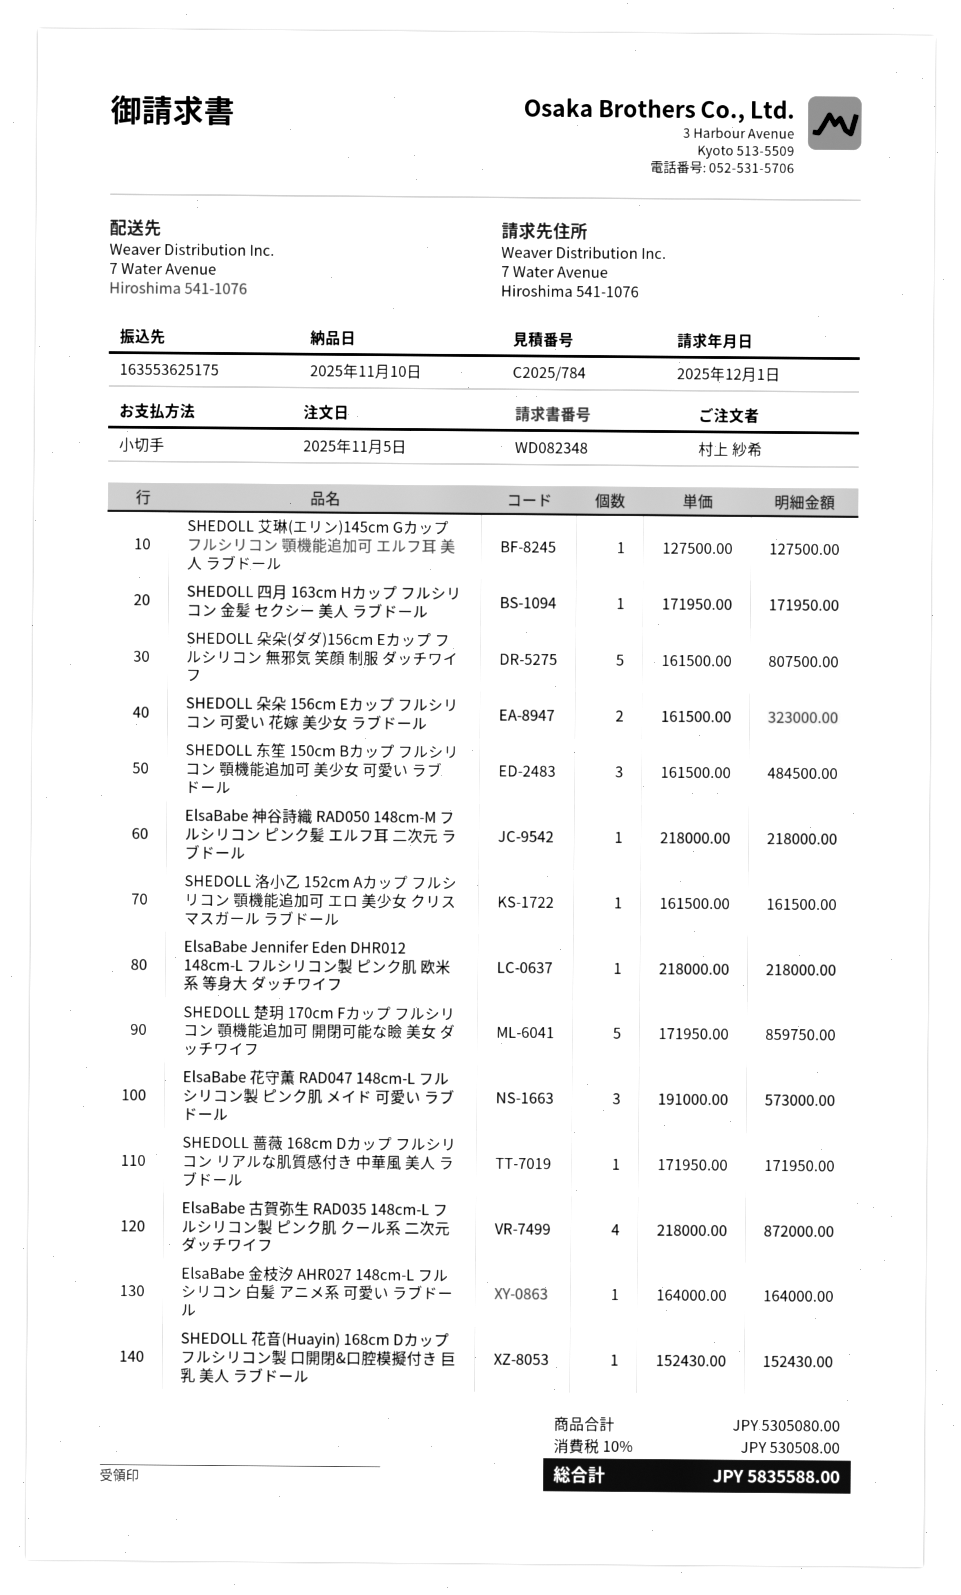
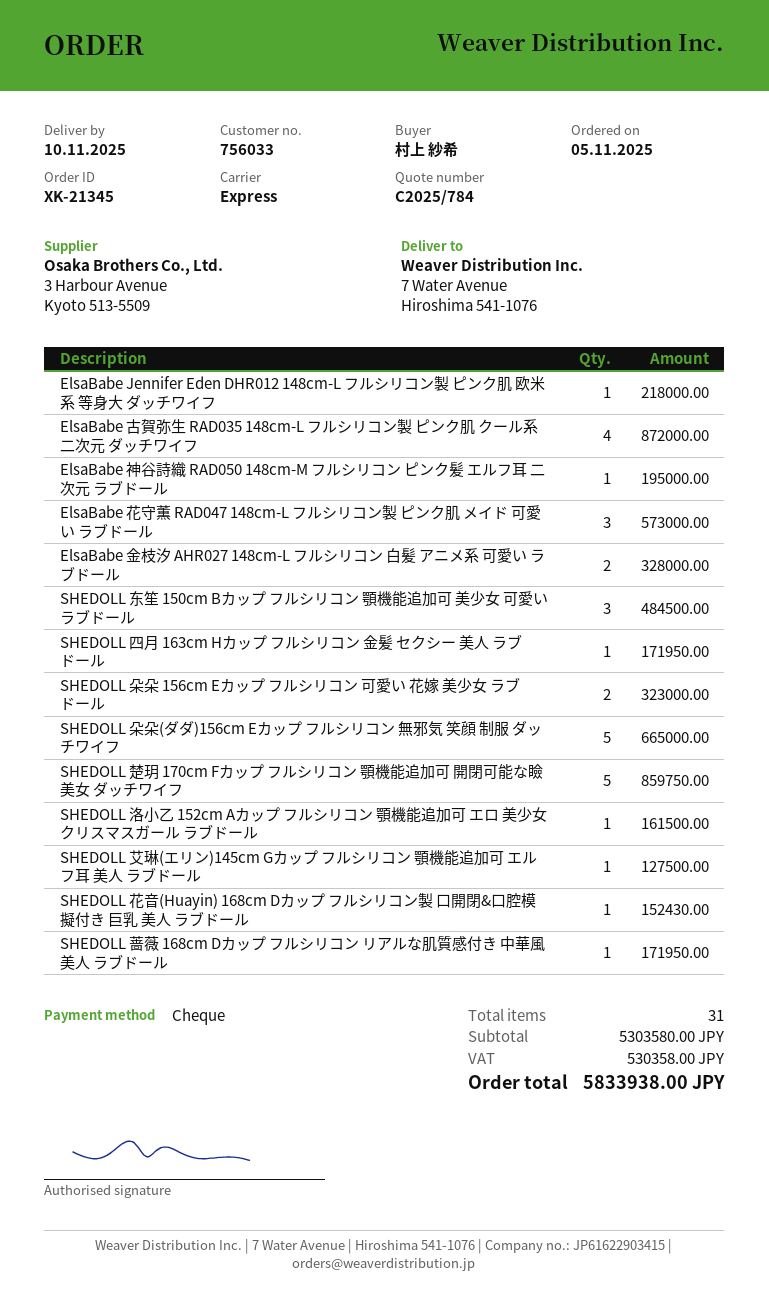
SHEDOLL 朵朵(ダダ)156cm Eカップ フルシリコン 無邪気 笑顔 制服 ダッチワイフ: 5 for 807500.00 -> 5 for 665000.00
ElsaBabe 神谷詩織 RAD050 148cm-M フルシリコン ピンク髪 エルフ耳 二次元 ラブドール: 1 for 218000.00 -> 1 for 195000.00
ElsaBabe 金枝汐 AHR027 148cm-L フルシリコン 白髪 アニメ系 可愛い ラブドール: 1 for 164000.00 -> 2 for 328000.00
subtotal: 5305080.00 -> 5303580.00
tax: 530508.00 -> 530358.00
total: 5835588.00 -> 5833938.00

